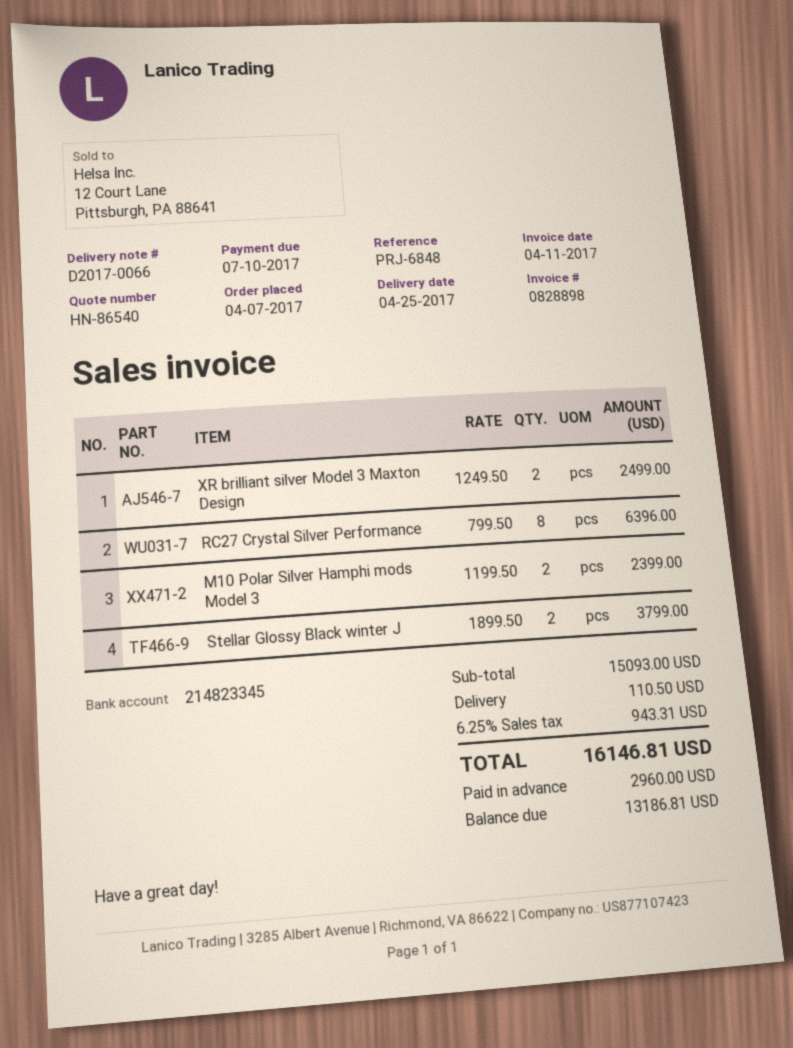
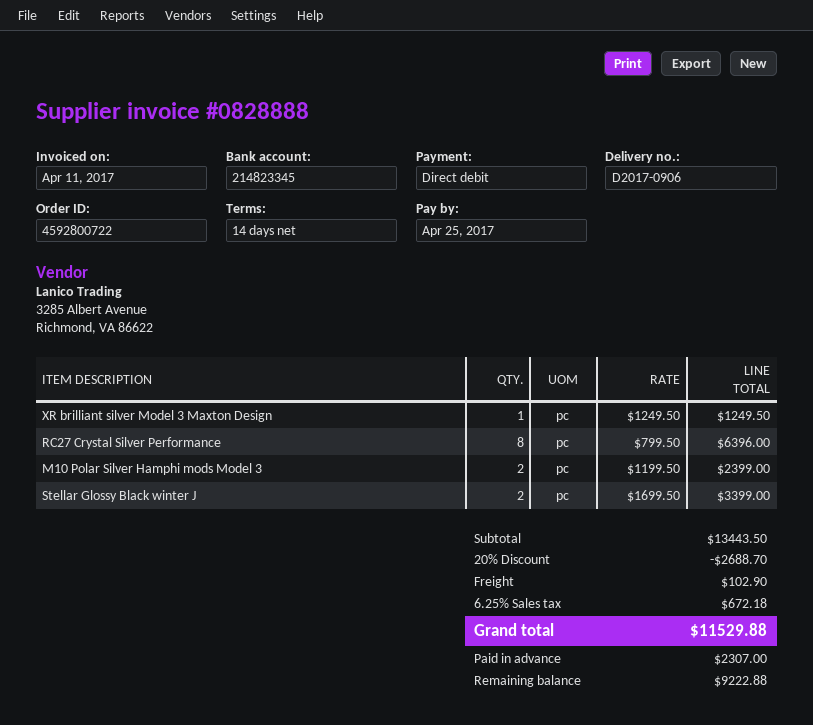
delivery note number: D2017-0066 -> D2017-0906
invoice number: 0828898 -> 0828888
due date: 2017-07-10 -> 2017-04-25
XR brilliant silver Model 3 Maxton Design: 2 x 1249.50 = 2499.00 -> 1 x 1249.50 = 1249.50
Stellar Glossy Black winter J: 2 x 1899.50 = 3799.00 -> 2 x 1699.50 = 3399.00
subtotal: 15093.00 -> 13443.50
discount: none -> 20% = 2688.70
shipping: 110.50 -> 102.90
tax: 6.25% = 943.31 -> 6.25% = 672.18
total: 16146.81 -> 11529.88
deposit: 2960.00 -> 2307.00
balance: 13186.81 -> 9222.88

